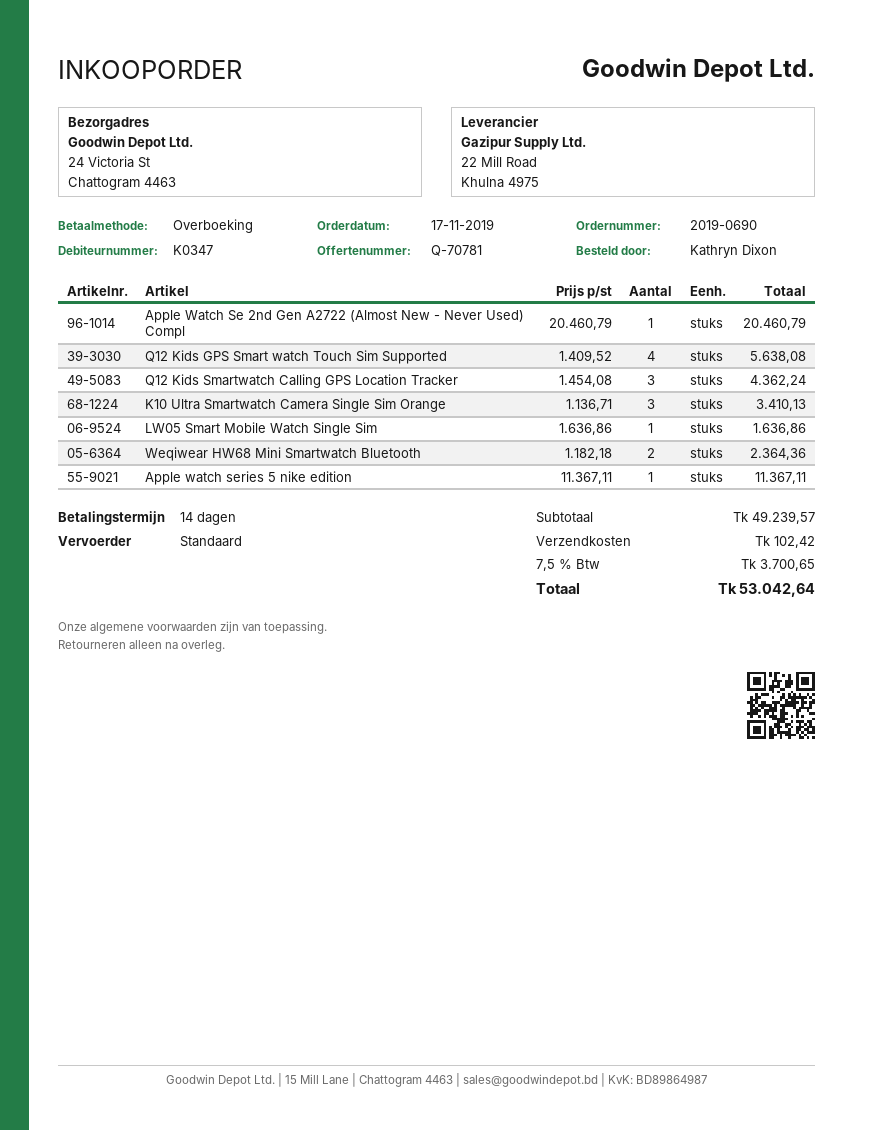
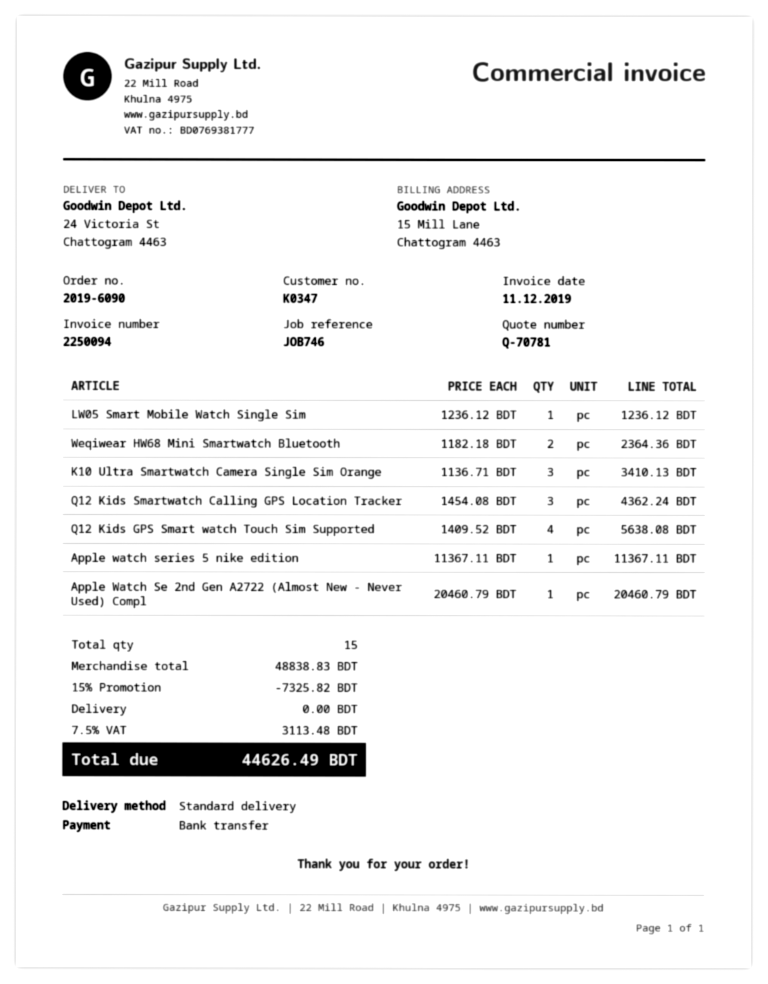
order number: 2019-0690 -> 2019-6090
LW05 Smart Mobile Watch Single Sim: 1 x 1636.86 = 1636.86 -> 1 x 1236.12 = 1236.12
subtotal: 49239.57 -> 48838.83
discount: none -> 15% = 7325.82
shipping: 102.42 -> 0.00
tax: 7.5% = 3700.65 -> 7.5% = 3113.48
total: 53042.64 -> 44626.49

